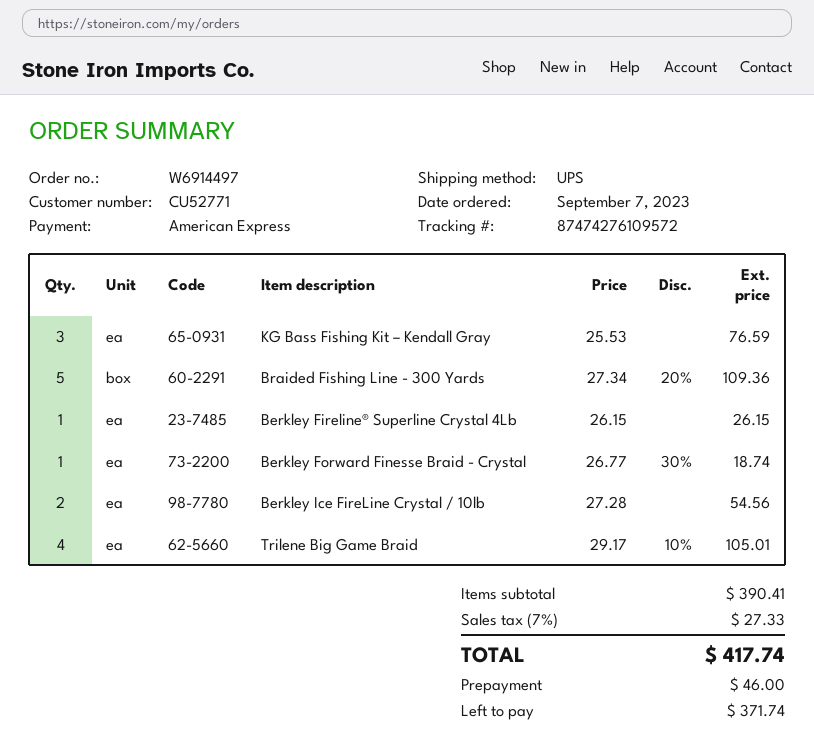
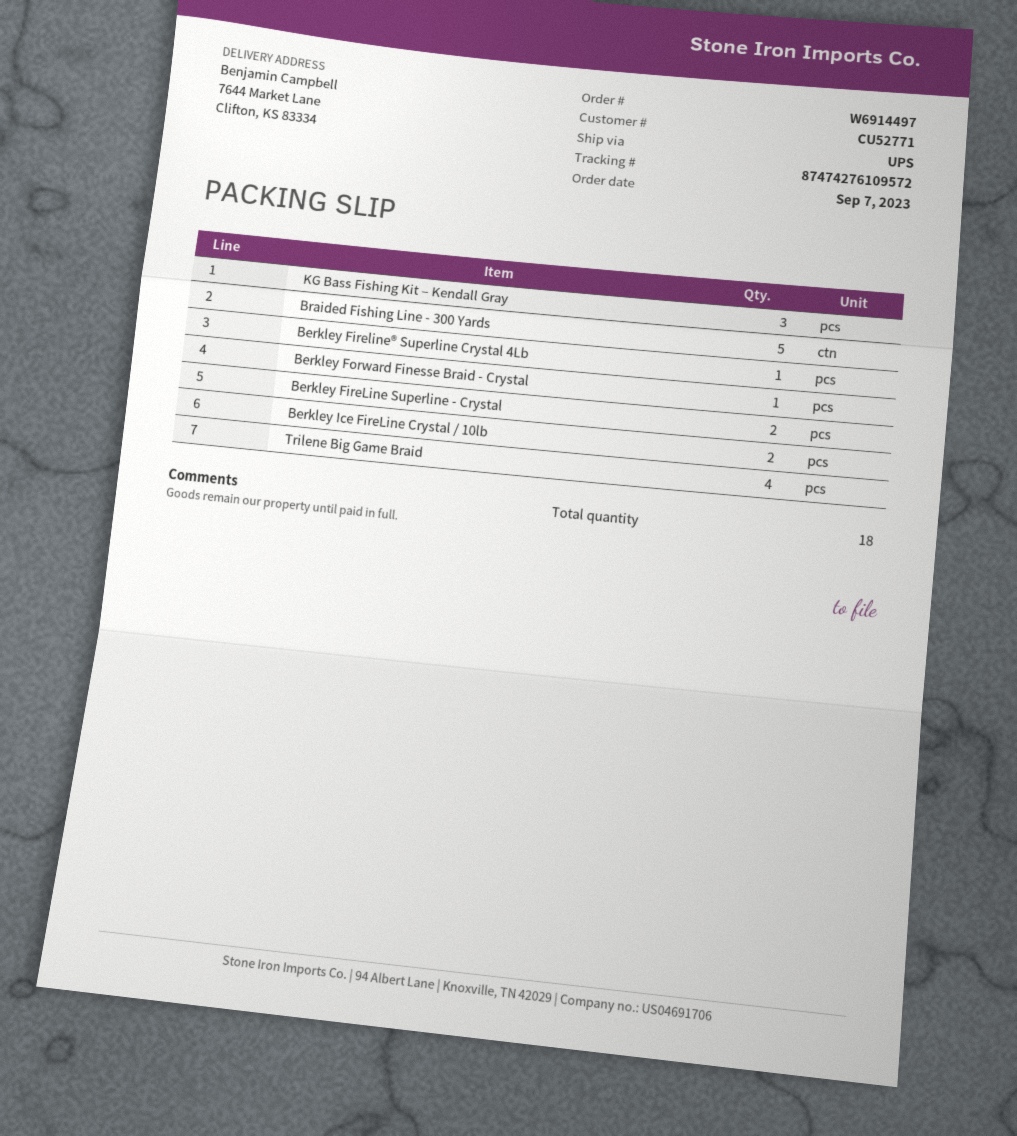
Berkley FireLine Superline - Crystal: none -> 2

